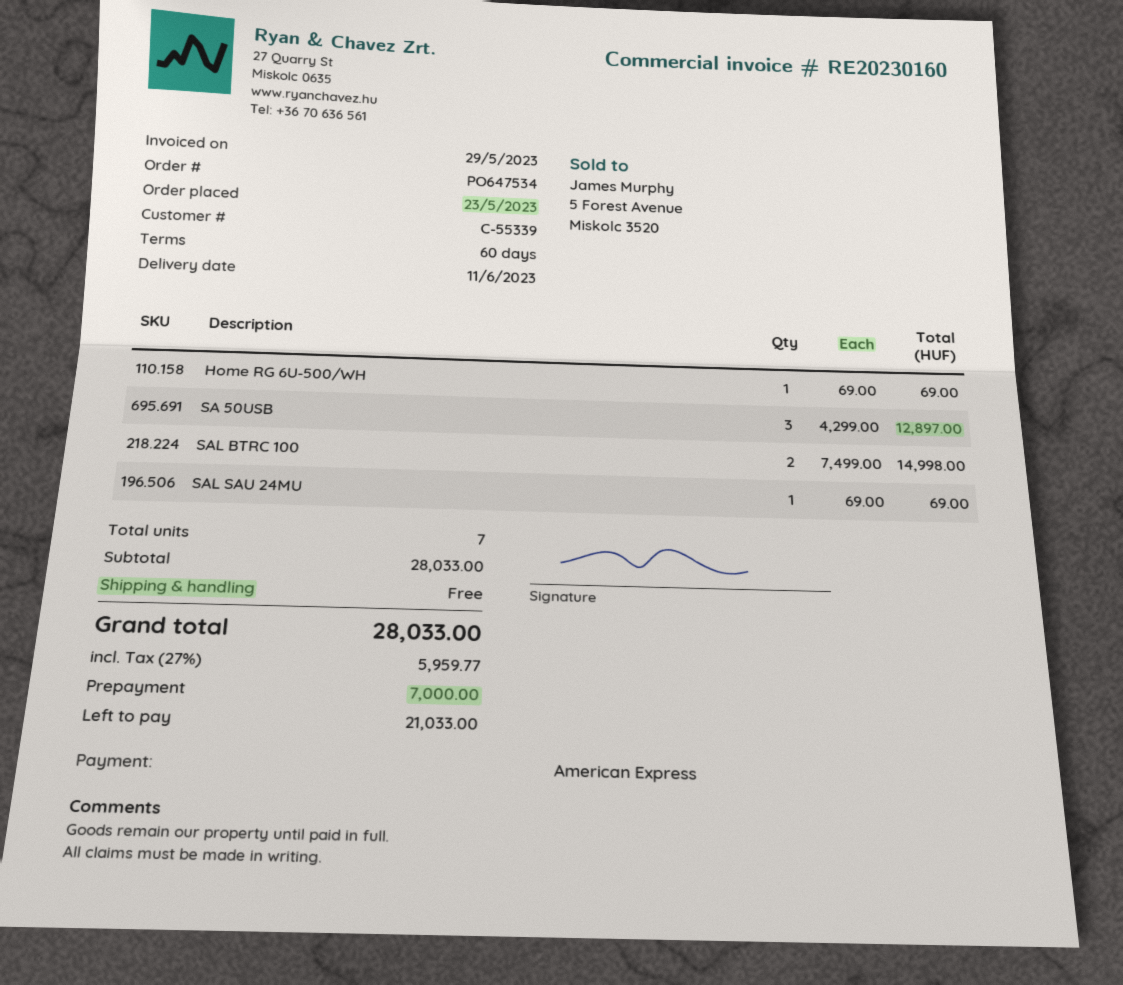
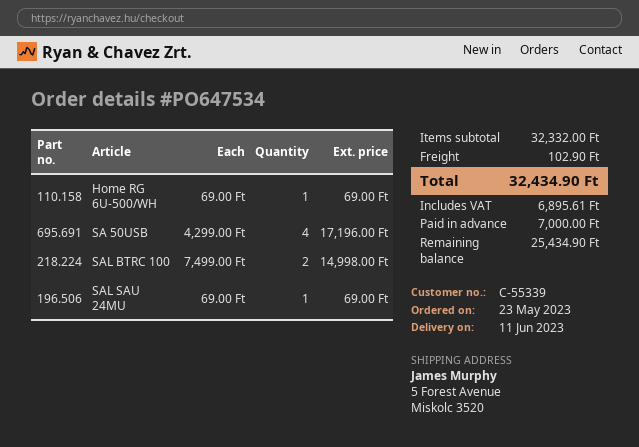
SA 50USB: 3 x 4299.00 = 12897.00 -> 4 x 4299.00 = 17196.00
subtotal: 28033.00 -> 32332.00
shipping: 0.00 -> 102.90
tax: 5959.77 -> 6895.61
total: 28033.00 -> 32434.90
balance: 21033.00 -> 25434.90

